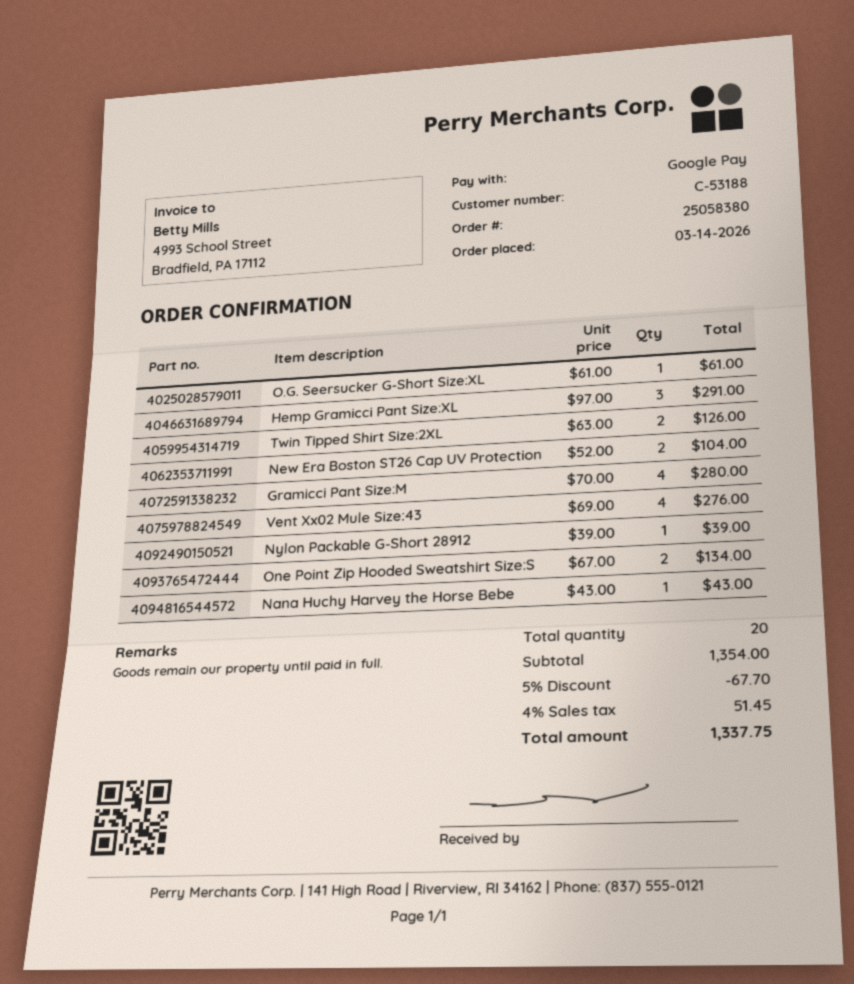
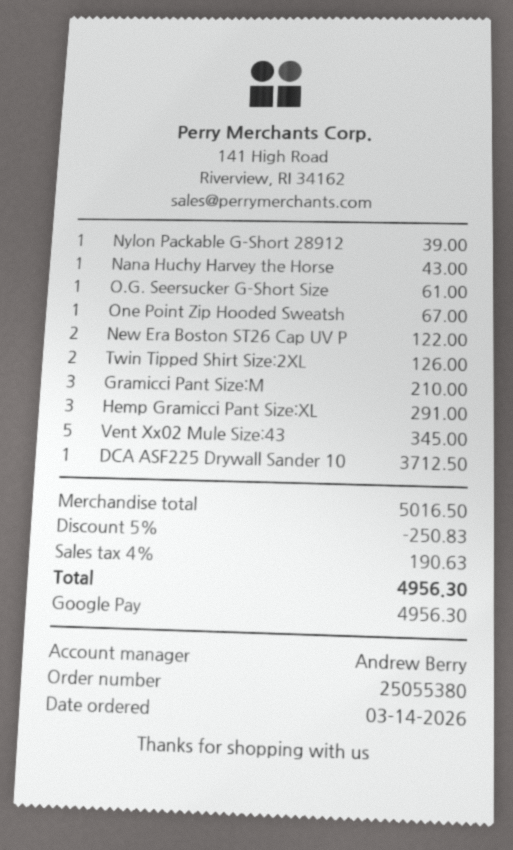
order number: 25058380 -> 25055380
New Era Boston ST26 Cap UV Protection: 2 for 104.00 -> 2 for 122.00
Gramicci Pant Size:M: 4 for 280.00 -> 3 for 210.00
Vent Xx02 Mule Size:43: 4 for 276.00 -> 5 for 345.00
One Point Zip Hooded Sweatshirt Size:S: 2 for 134.00 -> 1 for 67.00
DCA ASF225 Drywall Sander 10: none -> 1 for 3712.50
subtotal: 1354.00 -> 5016.50
discount: 5% = 67.70 -> 5% = 250.83
tax: 4% = 51.45 -> 4% = 190.63
total: 1337.75 -> 4956.30

